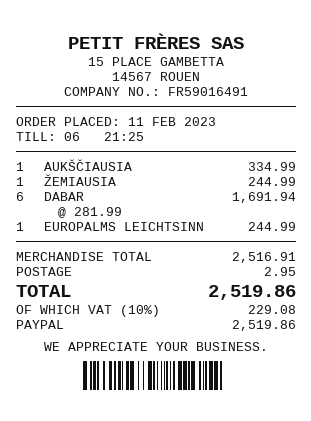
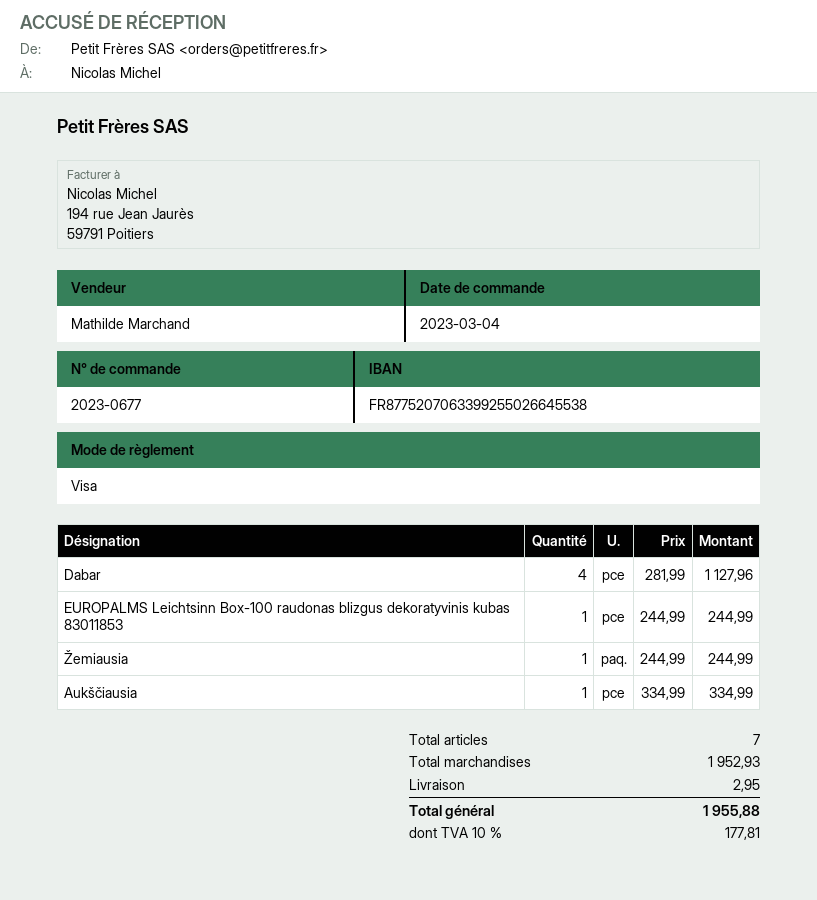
order date: 2023-02-11 -> 2023-03-04
payment method: PayPal -> Visa
DABAR: 6 x 281.99 = 1691.94 -> 4 x 281.99 = 1127.96
subtotal: 2516.91 -> 1952.93
tax: 10% = 229.08 -> 10% = 177.81
total: 2519.86 -> 1955.88

